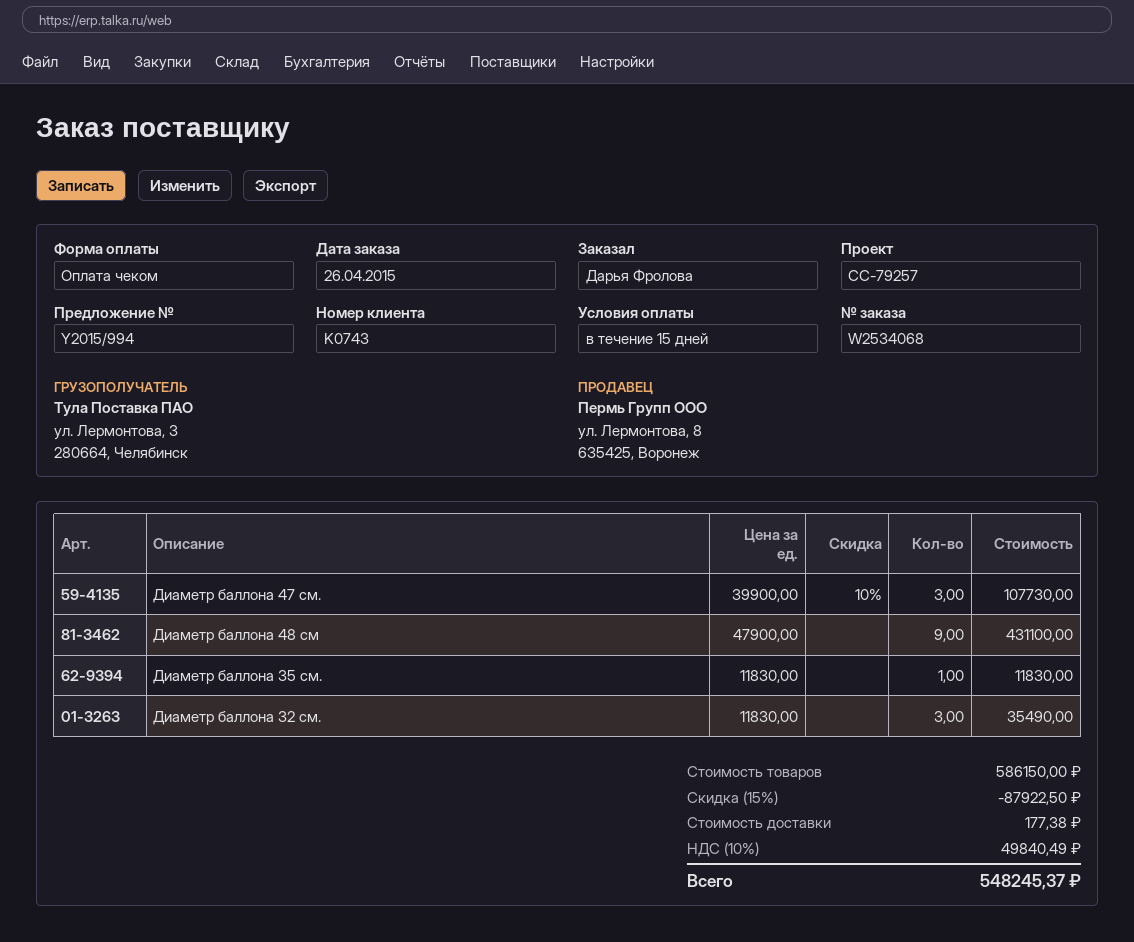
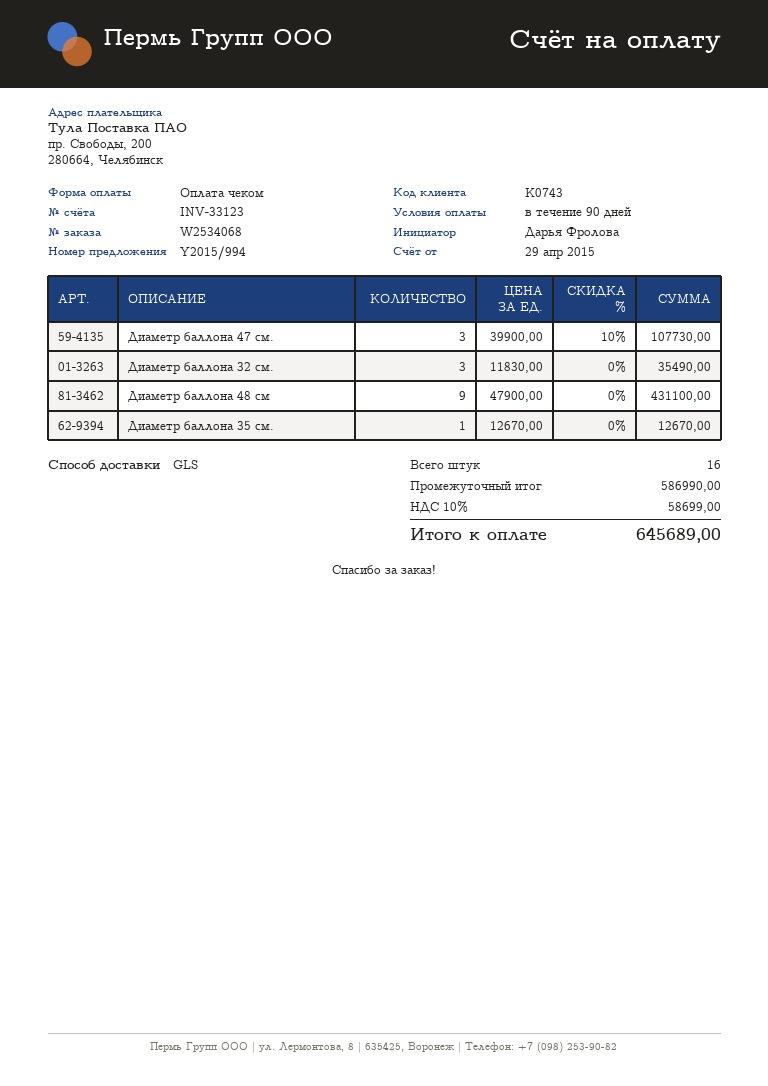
payment terms: 15 days -> 90 days
Диаметр баллона 35 см.: 1 x 11830.00 = 11830.00 -> 1 x 12670.00 = 12670.00
subtotal: 586150.00 -> 586990.00
discount: 15% = 87922.50 -> none
shipping: 177.38 -> none
tax: 10% = 49840.49 -> 10% = 58699.00
total: 548245.37 -> 645689.00

